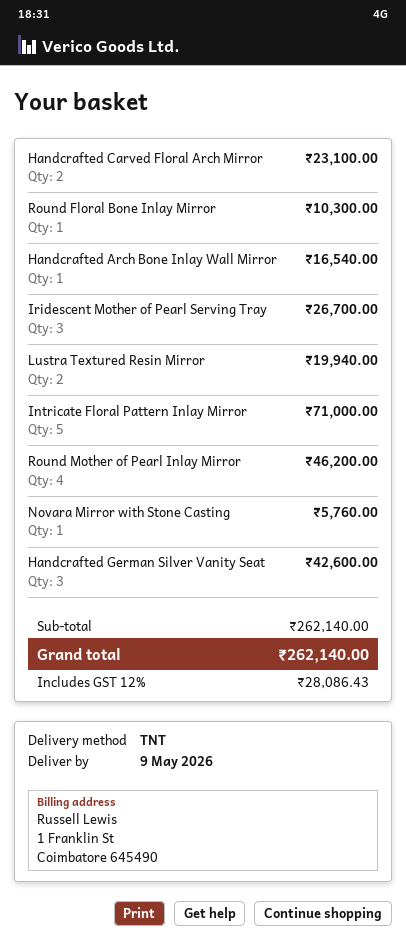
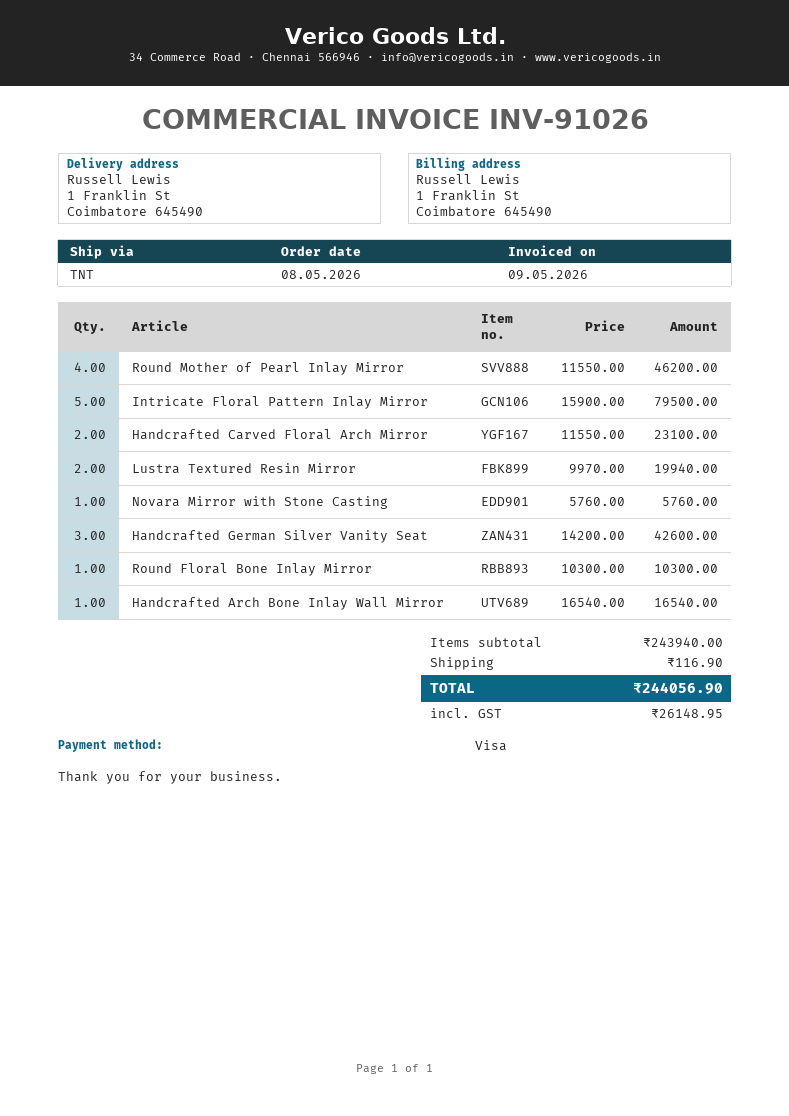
Iridescent Mother of Pearl Serving Tray: 3 for 26700.00 -> none
Intricate Floral Pattern Inlay Mirror: 5 for 71000.00 -> 5 for 79500.00
subtotal: 262140.00 -> 243940.00
shipping: none -> 116.90
tax: 28086.43 -> 26148.95
total: 262140.00 -> 244056.90

